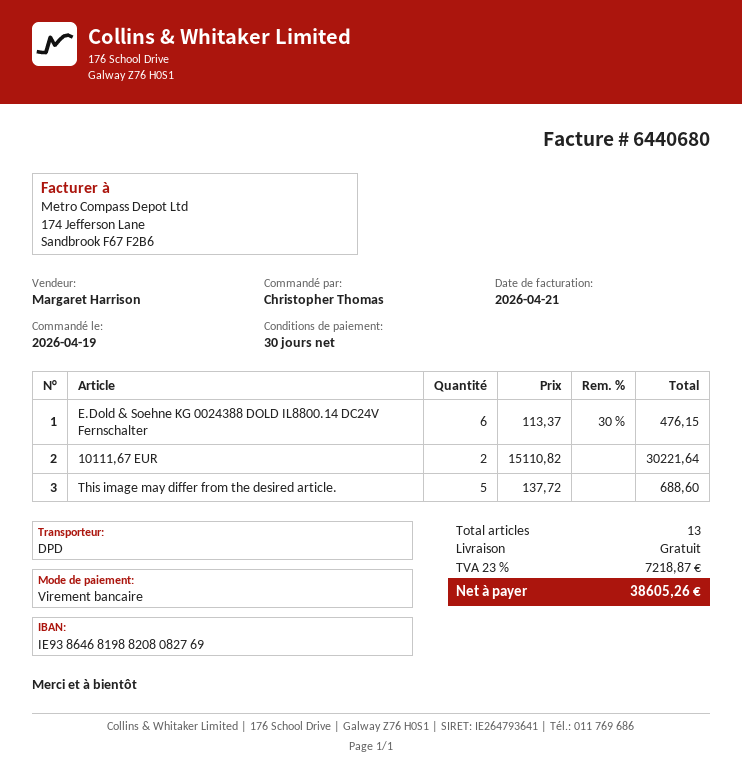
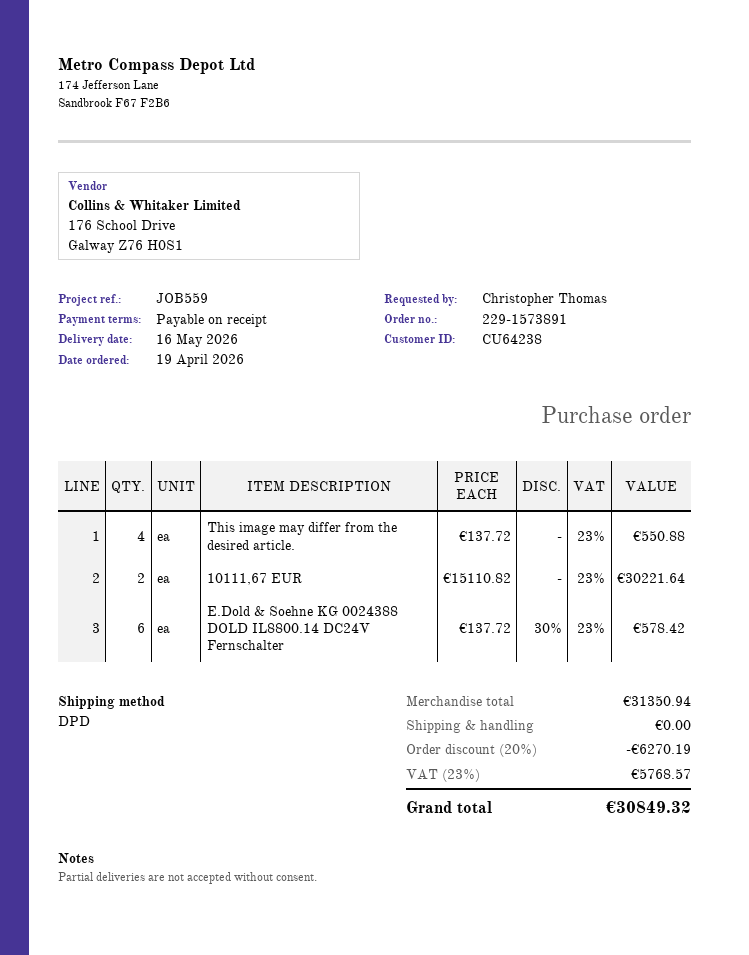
payment terms: 30 days -> on receipt
E.Dold & Soehne KG 0024388 DOLD IL8800.14 DC24V Fernschalter: 6 x 113.37 - 30% = 476.15 -> 6 x 137.72 - 30% = 578.42
This image may differ from the desired article.: 5 x 137.72 = 688.60 -> 4 x 137.72 = 550.88
discount: none -> 20% = 6270.19
tax: 23% = 7218.87 -> 23% = 5768.57
total: 38605.26 -> 30849.32

